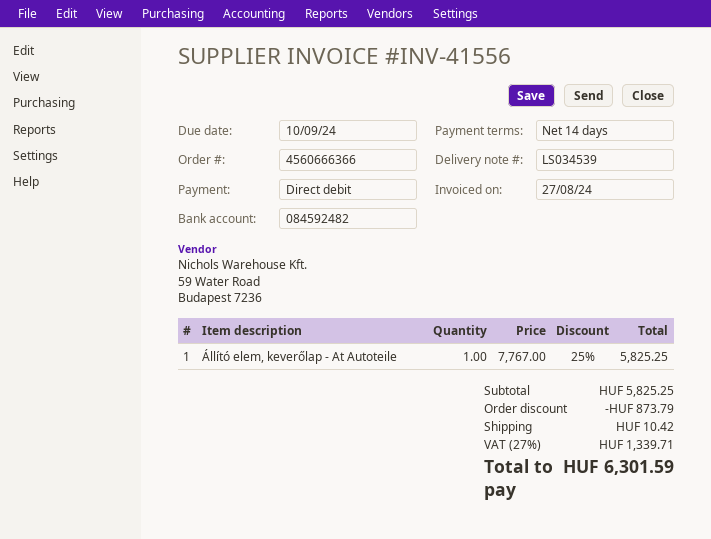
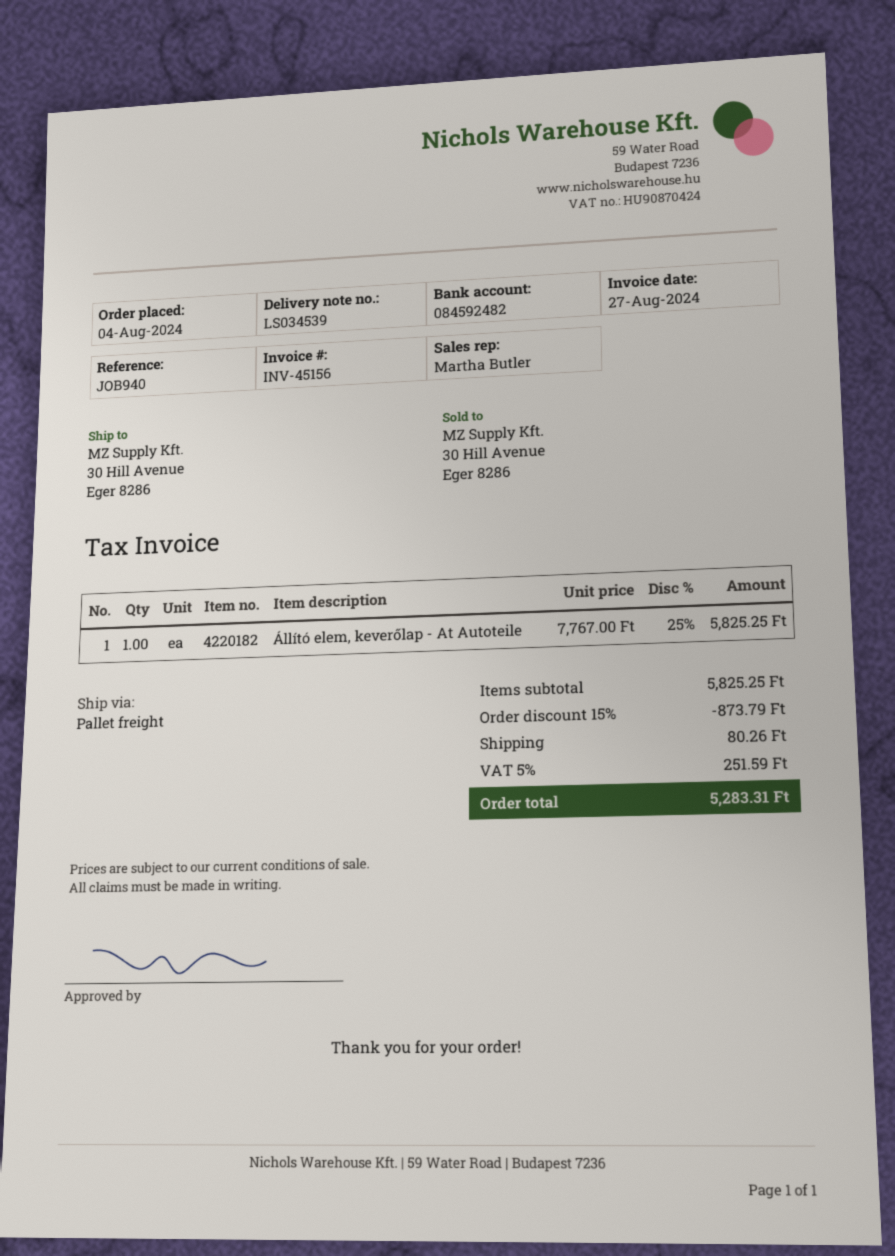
invoice number: INV-41556 -> INV-45156
shipping: 10.42 -> 80.26
tax: 27% = 1339.71 -> 5% = 251.59
total: 6301.59 -> 5283.31

